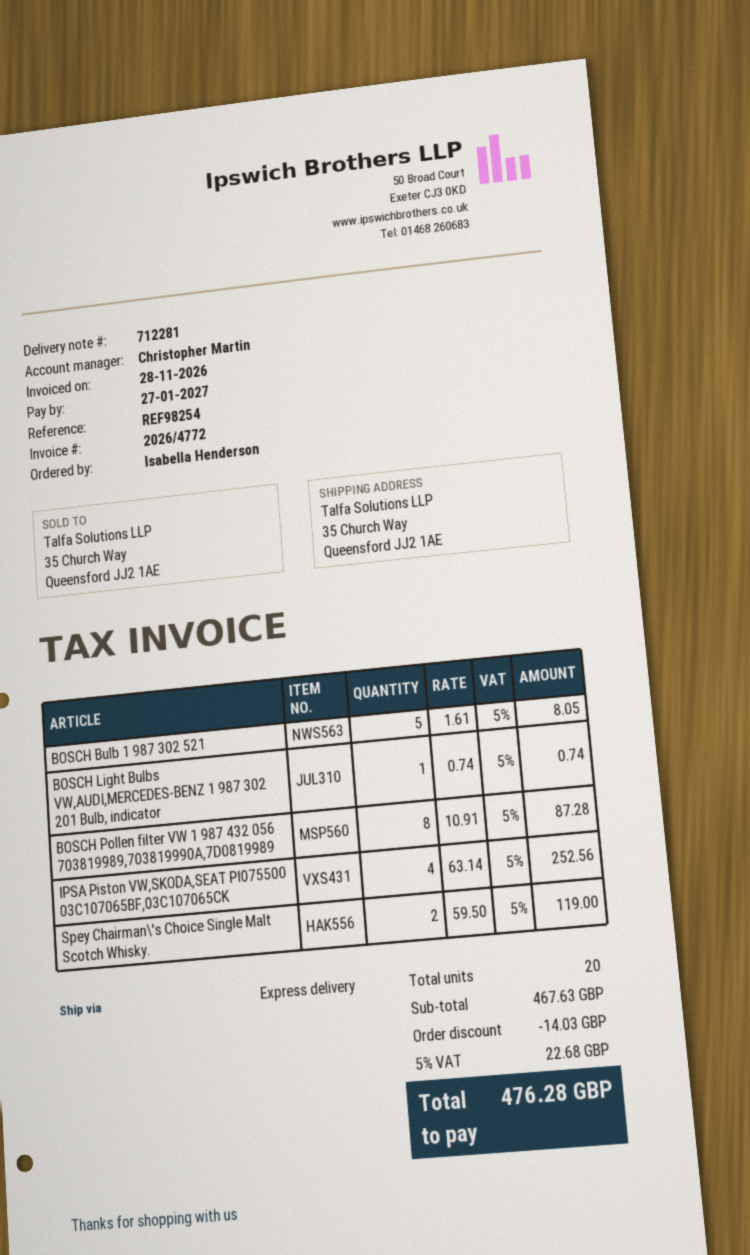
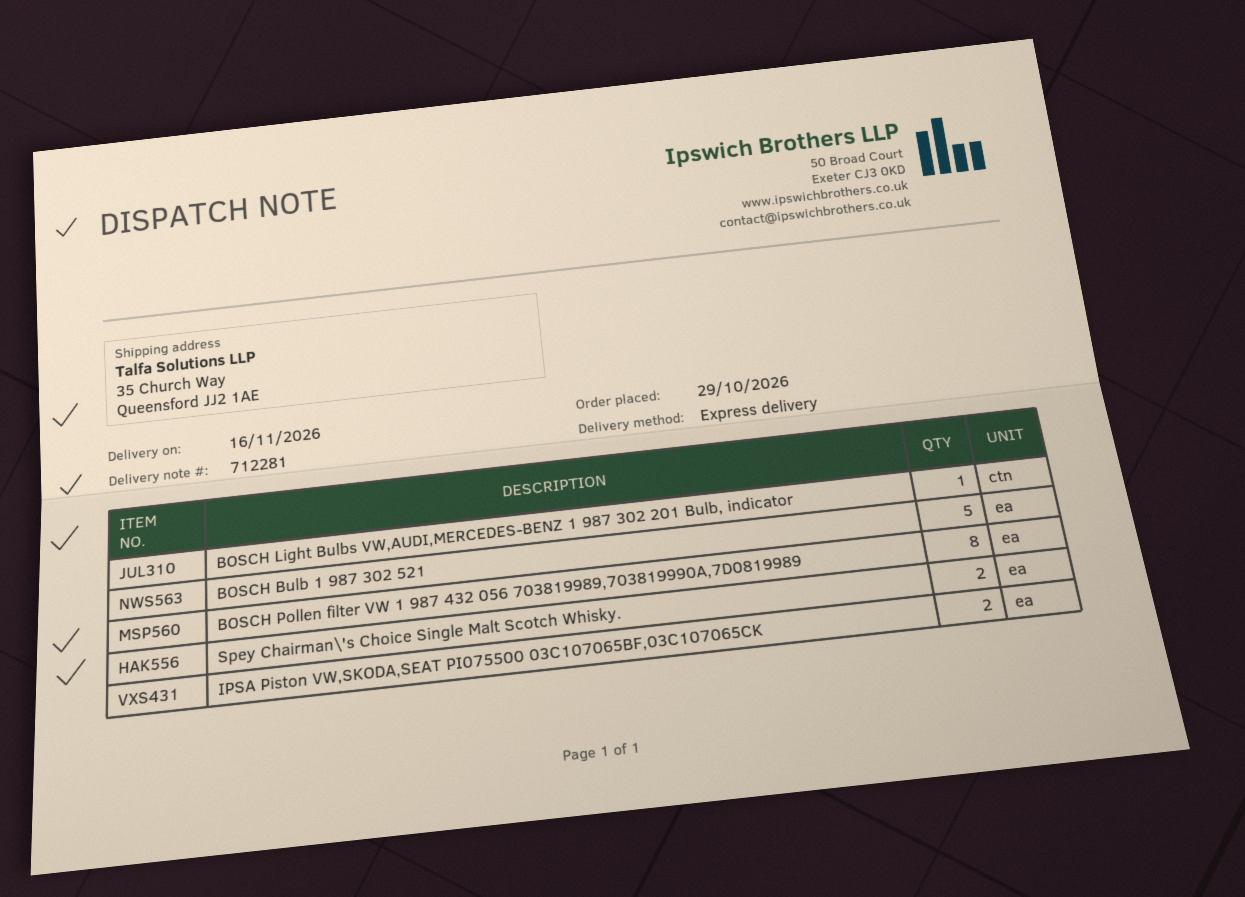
IPSA Piston VW,SKODA,SEAT PI075500 03C107065BF,03C107065CK: 4 -> 2

